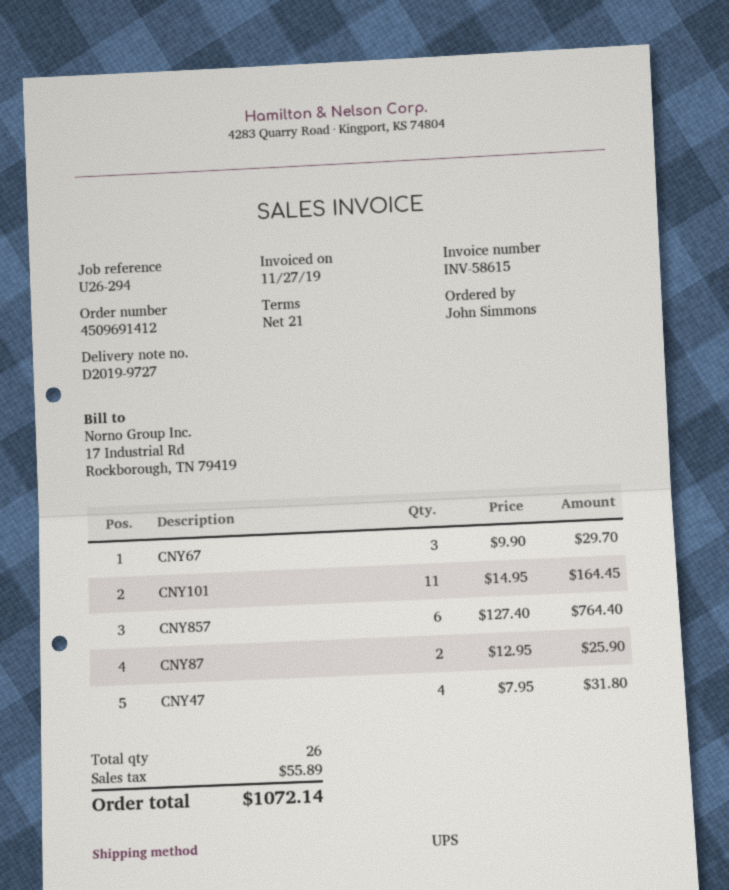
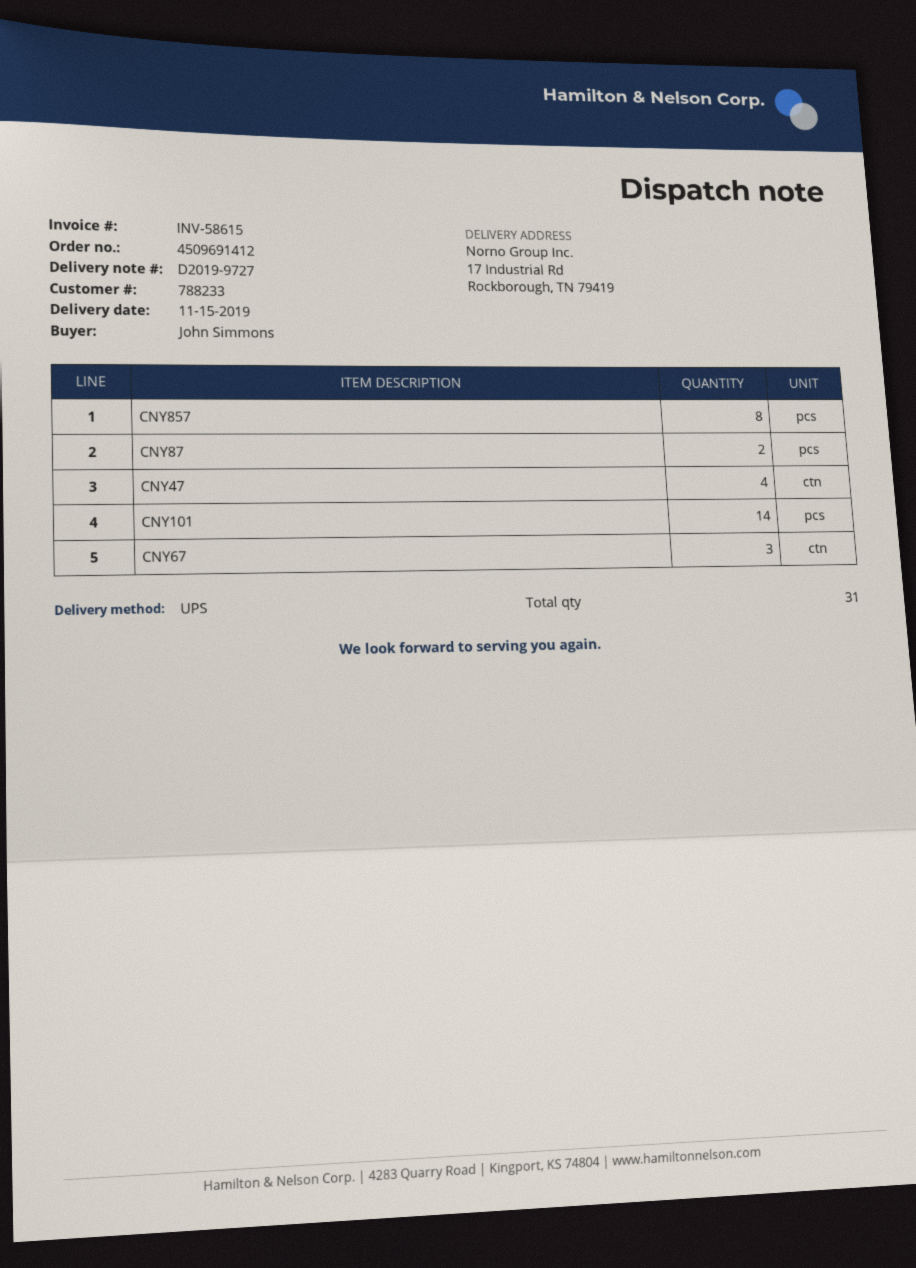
CNY101: 11 -> 14
CNY857: 6 -> 8
total quantity: 26 -> 31

